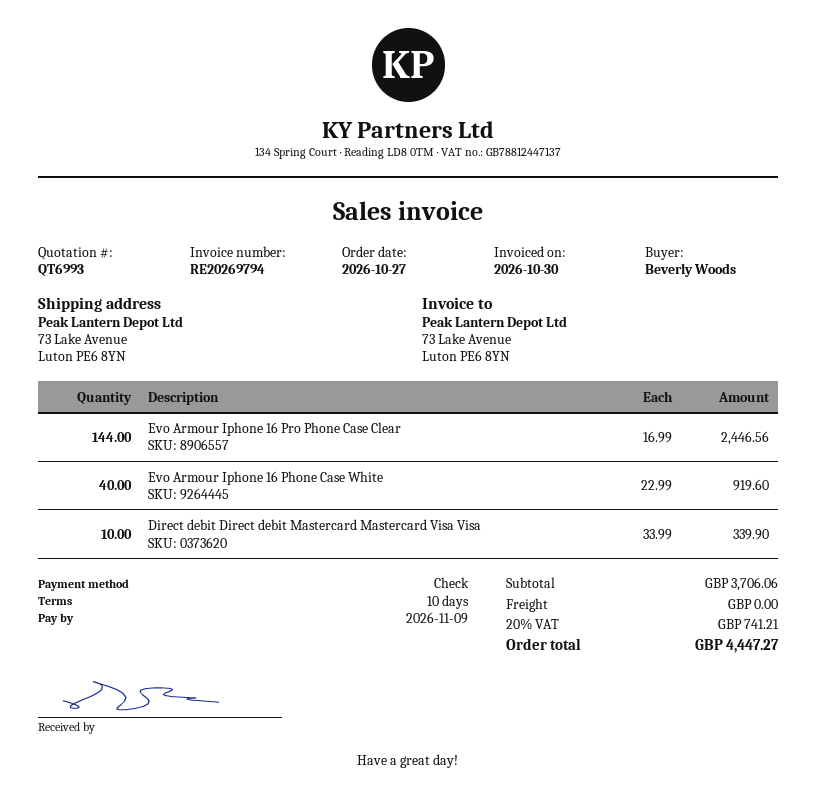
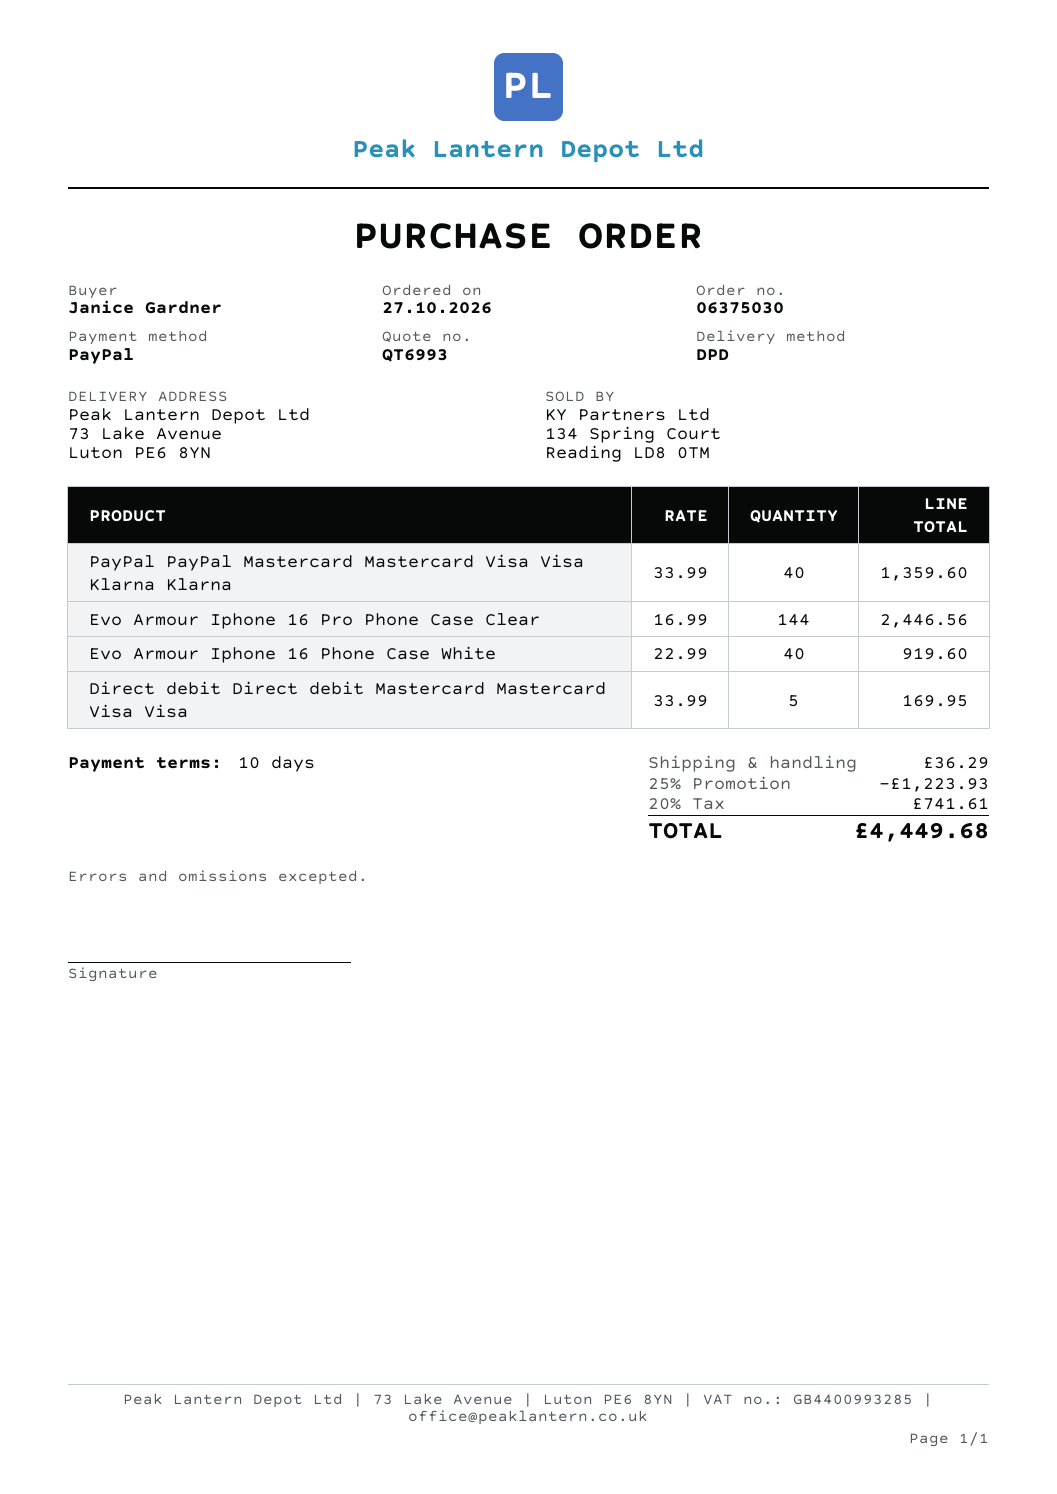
ordered by: Beverly Woods -> Janice Gardner
payment method: cheque -> PayPal
Direct debit Direct debit Mastercard Mastercard Visa Visa: 10 x 33.99 = 339.90 -> 5 x 33.99 = 169.95
PayPal PayPal Mastercard Mastercard Visa Visa Klarna Klarna: none -> 40 x 33.99 = 1359.60
discount: none -> 25% = 1223.93
shipping: 0.00 -> 36.29
tax: 20% = 741.21 -> 20% = 741.61
total: 4447.27 -> 4449.68

